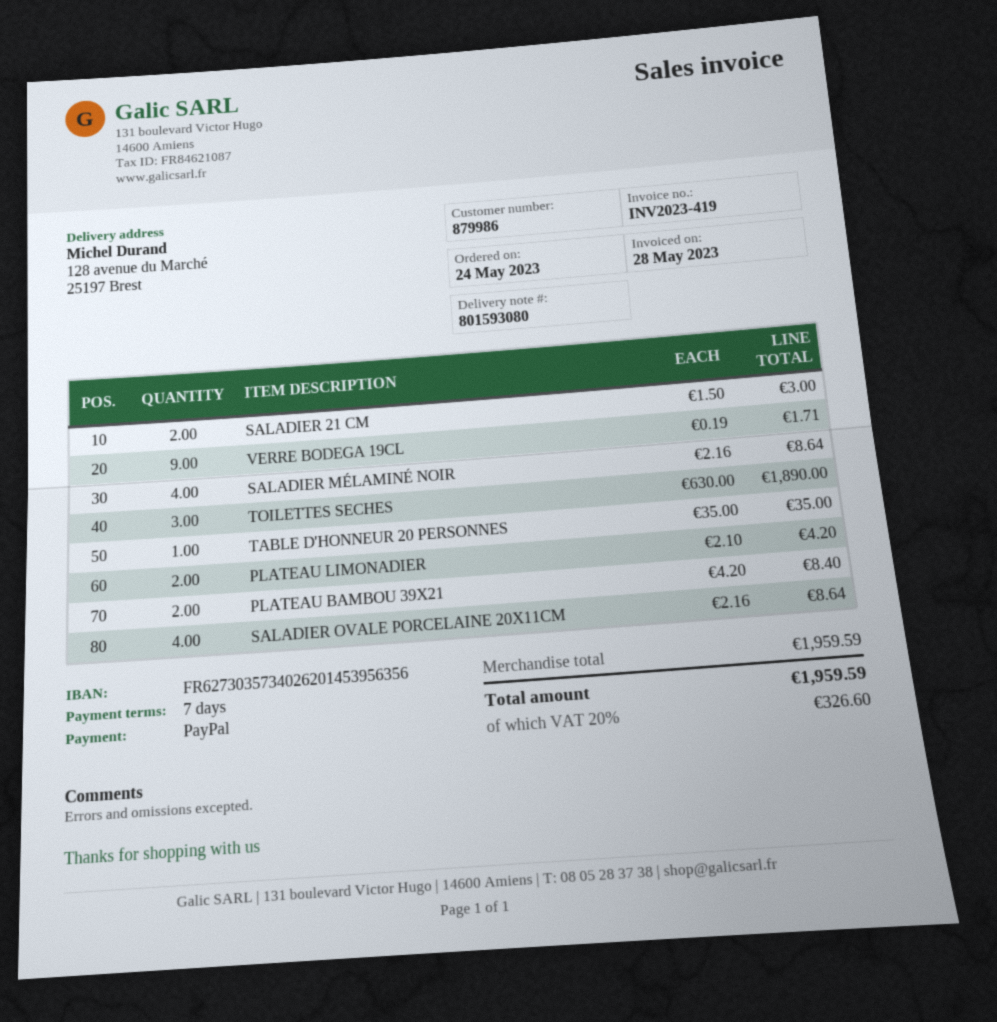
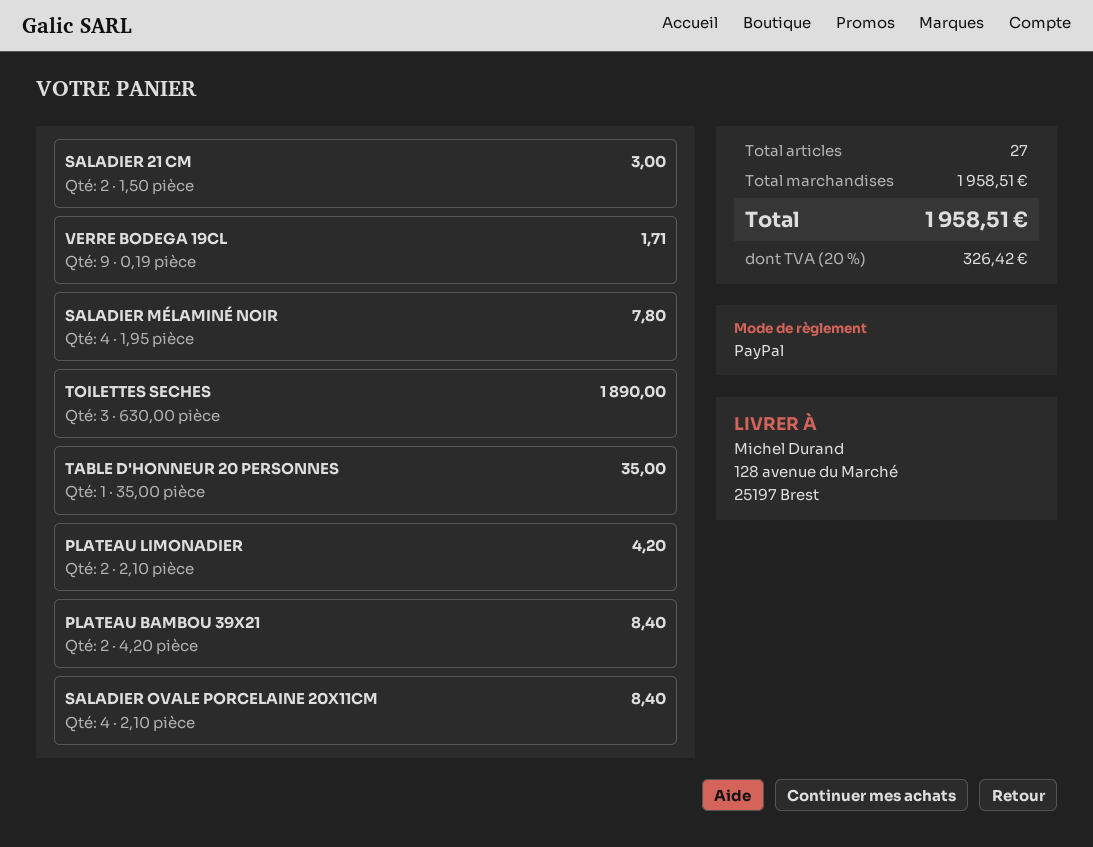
SALADIER MÉLAMINÉ NOIR: 4 x 2.16 = 8.64 -> 4 x 1.95 = 7.80
SALADIER OVALE PORCELAINE 20X11CM: 4 x 2.16 = 8.64 -> 4 x 2.10 = 8.40
subtotal: 1959.59 -> 1958.51
tax: 20% = 326.60 -> 20% = 326.42
total: 1959.59 -> 1958.51

